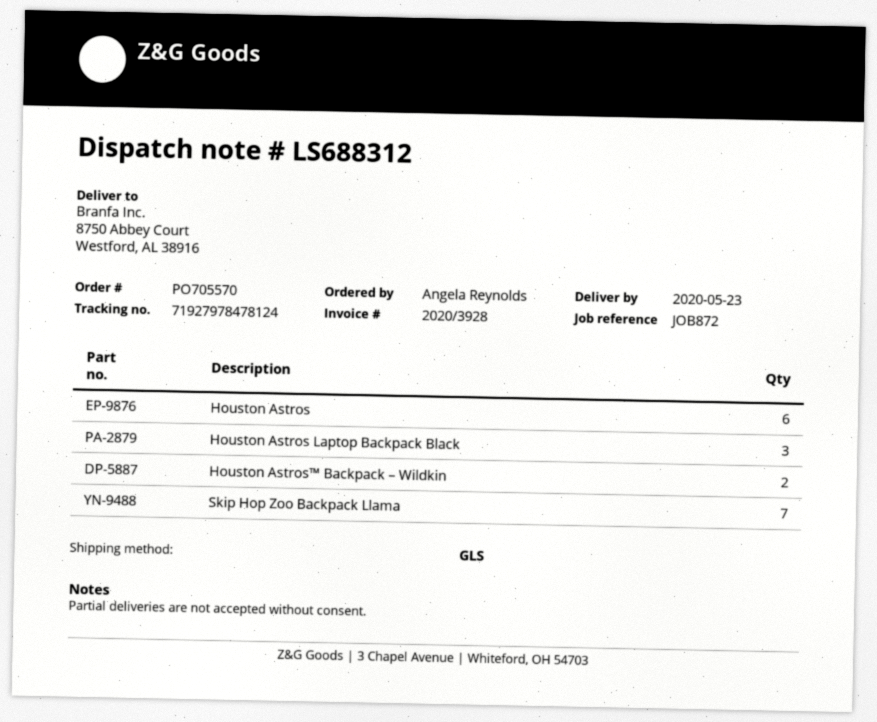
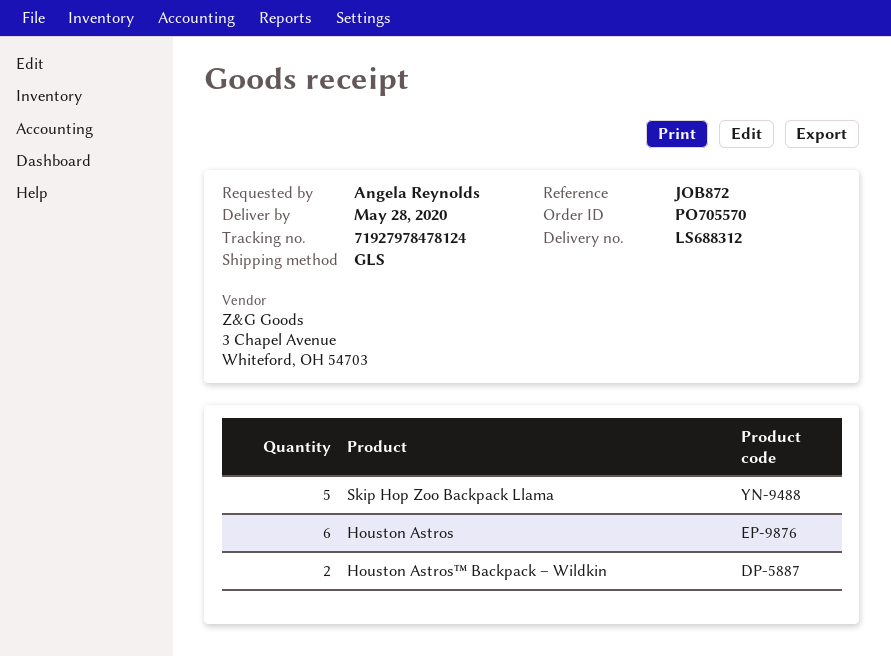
delivery date: 2020-05-23 -> 2020-05-28
Houston Astros Laptop Backpack Black: 3 -> none
Skip Hop Zoo Backpack Llama: 7 -> 5

